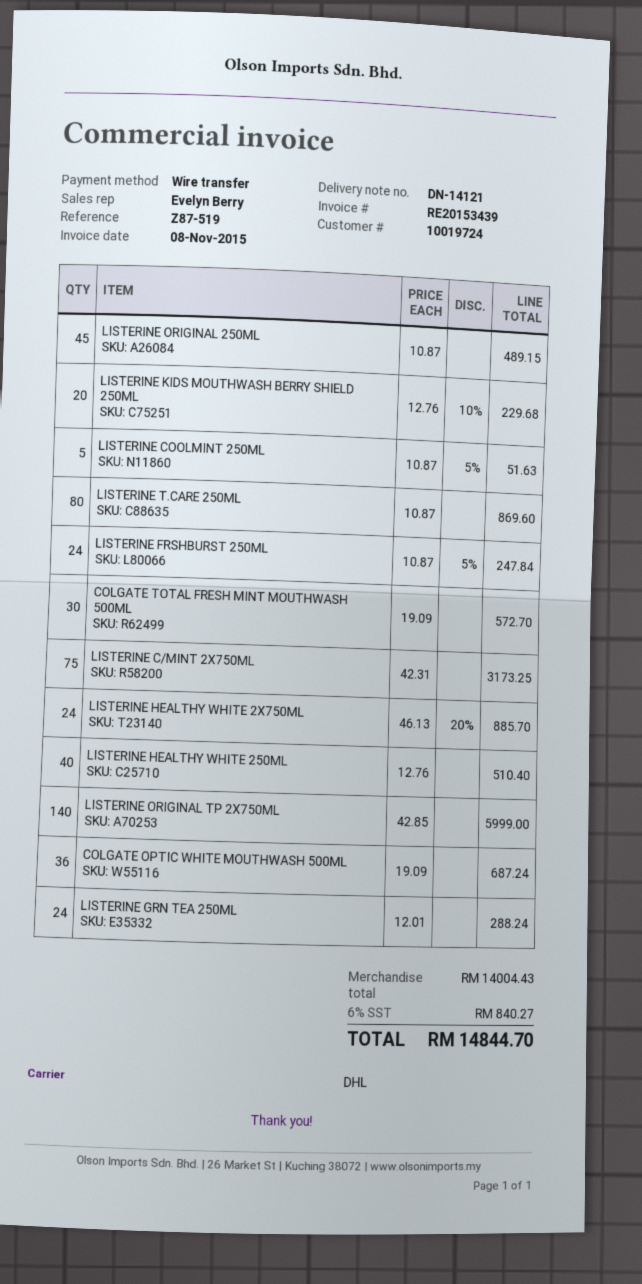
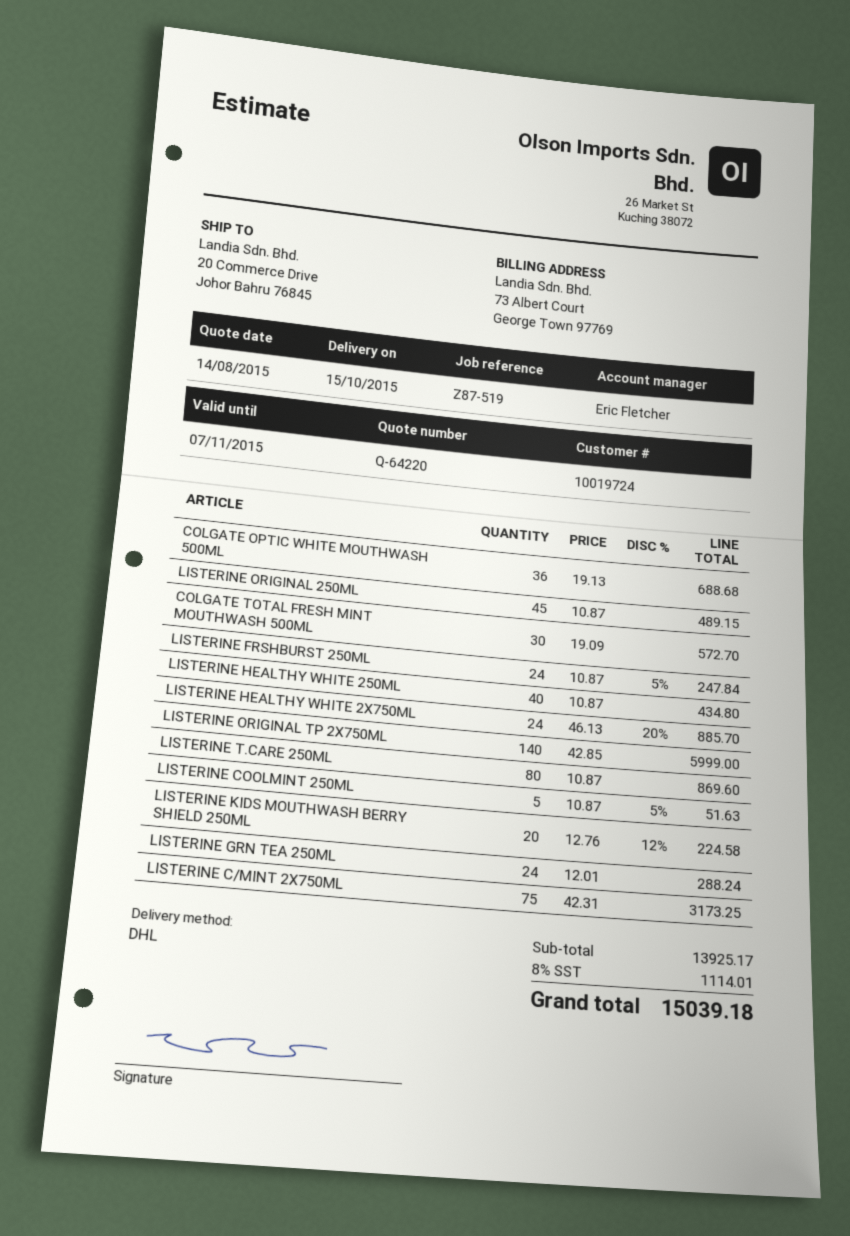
sales rep: Evelyn Berry -> Eric Fletcher
LISTERINE KIDS MOUTHWASH BERRY SHIELD 250ML: 20 x 12.76 - 10% = 229.68 -> 20 x 12.76 - 12% = 224.58
LISTERINE HEALTHY WHITE 250ML: 40 x 12.76 = 510.40 -> 40 x 10.87 = 434.80
COLGATE OPTIC WHITE MOUTHWASH 500ML: 36 x 19.09 = 687.24 -> 36 x 19.13 = 688.68
subtotal: 14004.43 -> 13925.17
tax: 6% = 840.27 -> 8% = 1114.01
total: 14844.70 -> 15039.18

